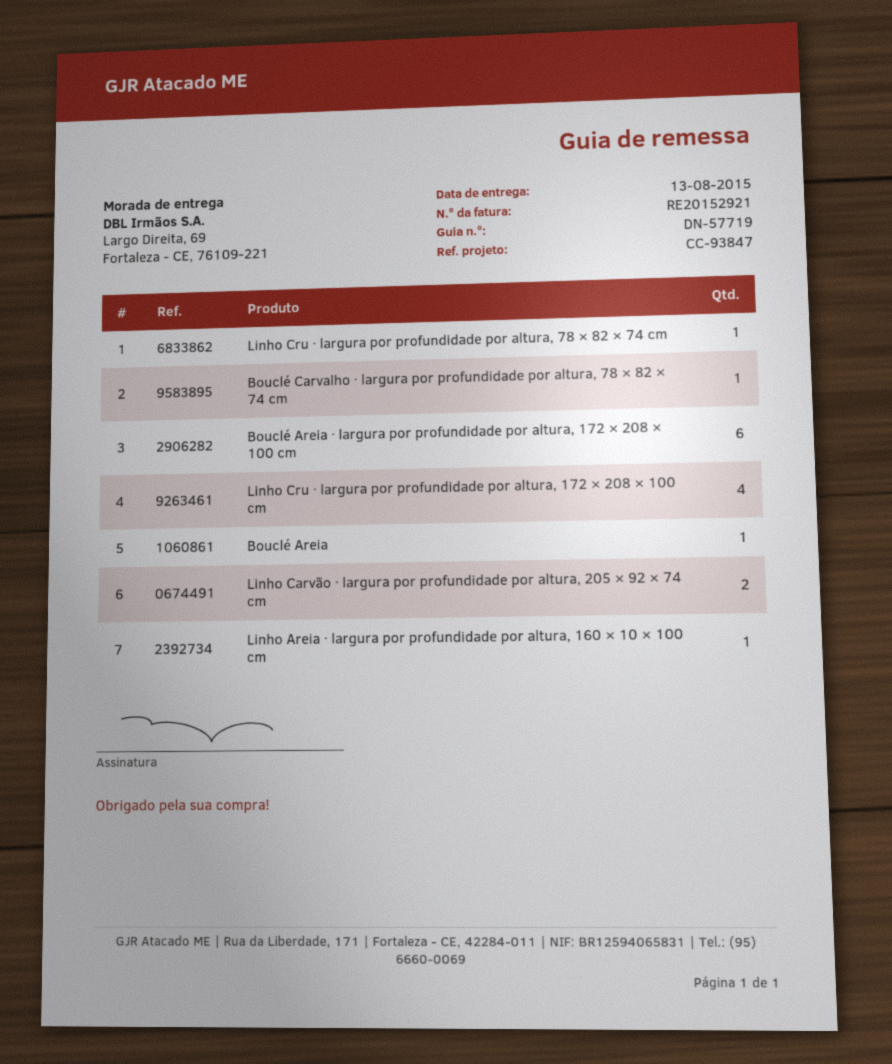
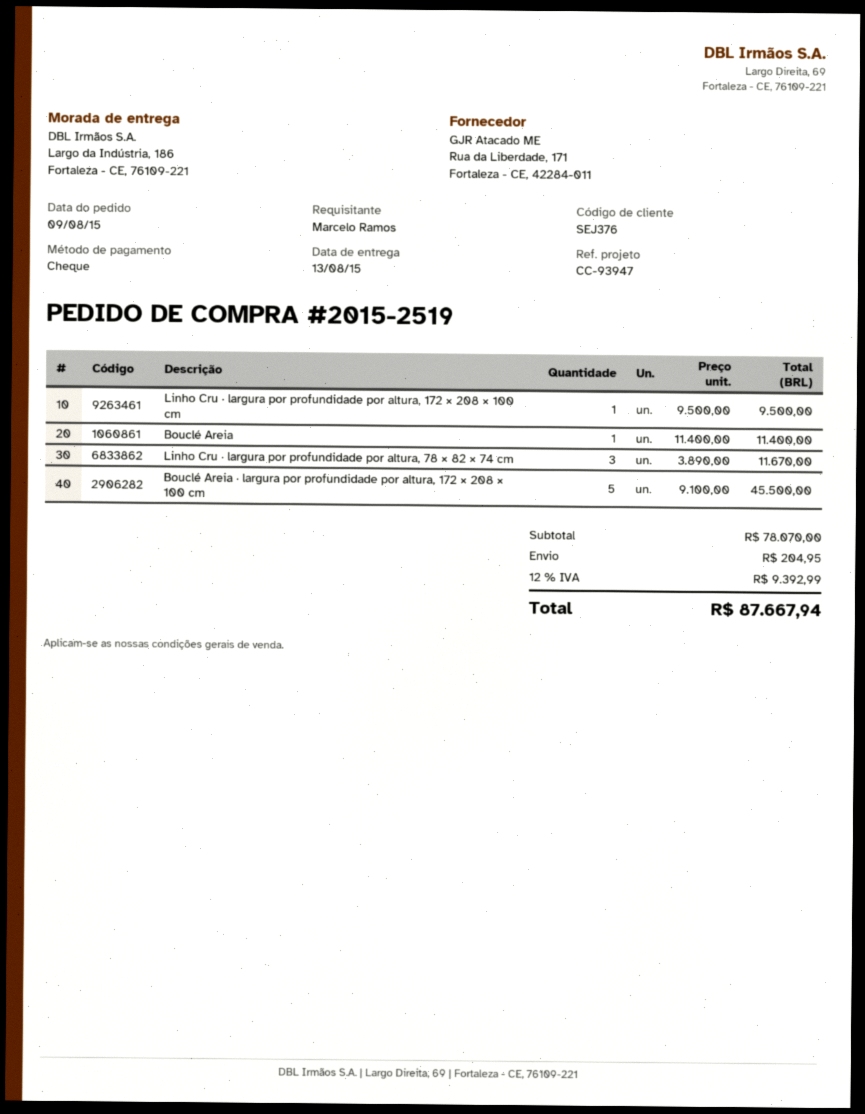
reference: CC-93847 -> CC-93947
ship to: Largo Direita, 69, Fortaleza - CE, 76109-221 -> Largo da Indústria, 186, Fortaleza - CE, 76109-221
Linho Cru · largura por profundidade por altura, 78 × 82 × 74 cm: 1 -> 3
Bouclé Carvalho · largura por profundidade por altura, 78 × 82 × 74 cm: 1 -> none
Bouclé Areia · largura por profundidade por altura, 172 × 208 × 100 cm: 6 -> 5
Linho Cru · largura por profundidade por altura, 172 × 208 × 100 cm: 4 -> 1
Linho Carvão · largura por profundidade por altura, 205 × 92 × 74 cm: 2 -> none
Linho Areia · largura por profundidade por altura, 160 × 10 × 100 cm: 1 -> none

